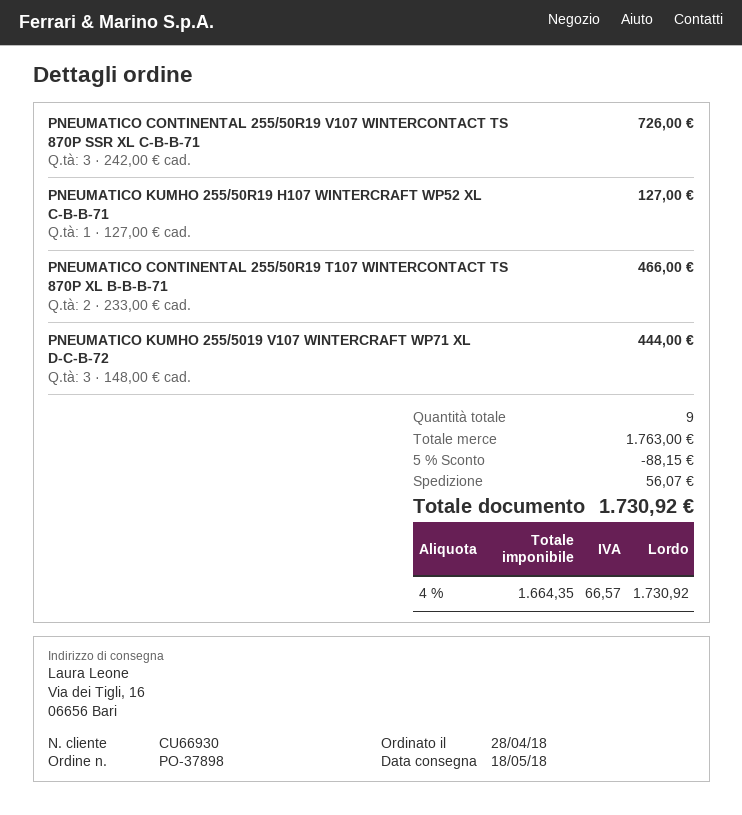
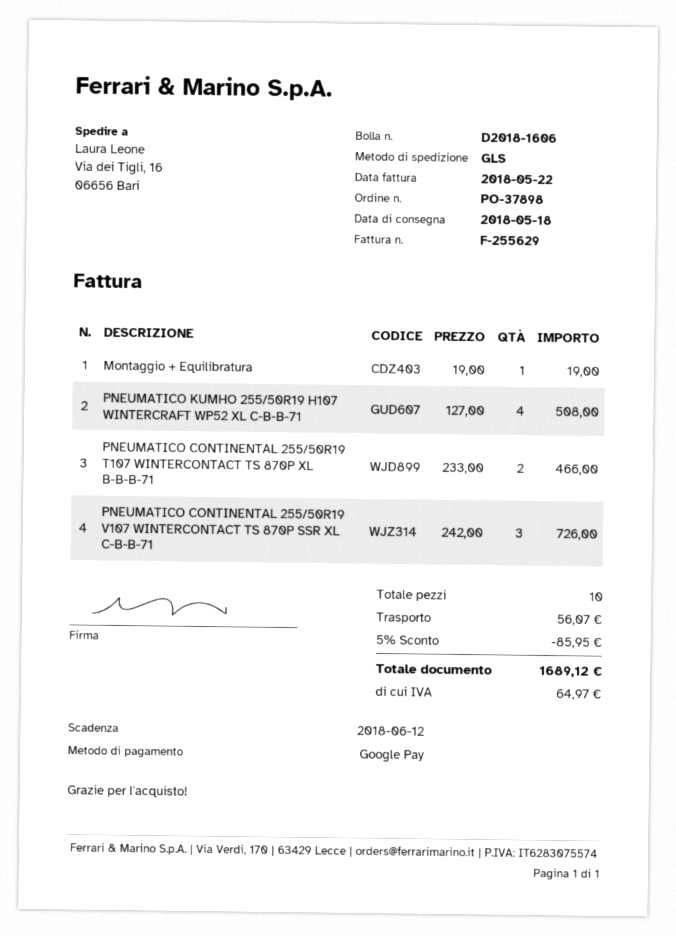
PNEUMATICO KUMHO 255/50R19 H107 WINTERCRAFT WP52 XL C-B-B-71: 1 x 127.00 = 127.00 -> 4 x 127.00 = 508.00
PNEUMATICO KUMHO 255/5019 V107 WINTERCRAFT WP71 XL D-C-B-72: 3 x 148.00 = 444.00 -> none
Montaggio + Equilibratura: none -> 1 x 19.00 = 19.00
total quantity: 9 -> 10
discount: 5% = 88.15 -> 5% = 85.95
tax: 66.57 -> 64.97
total: 1730.92 -> 1689.12

